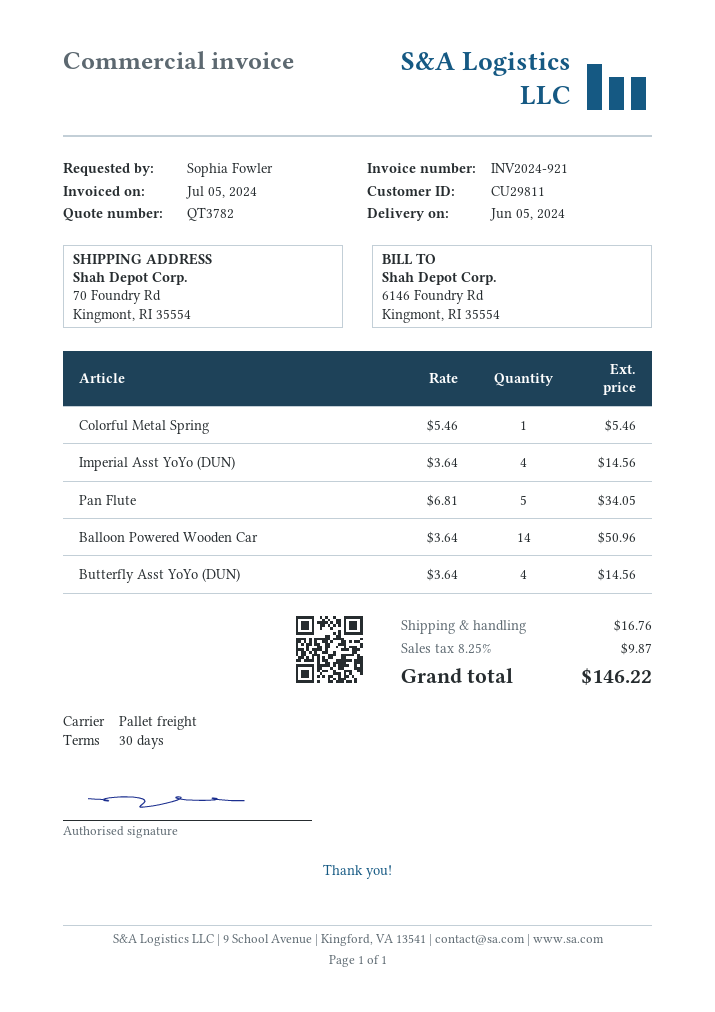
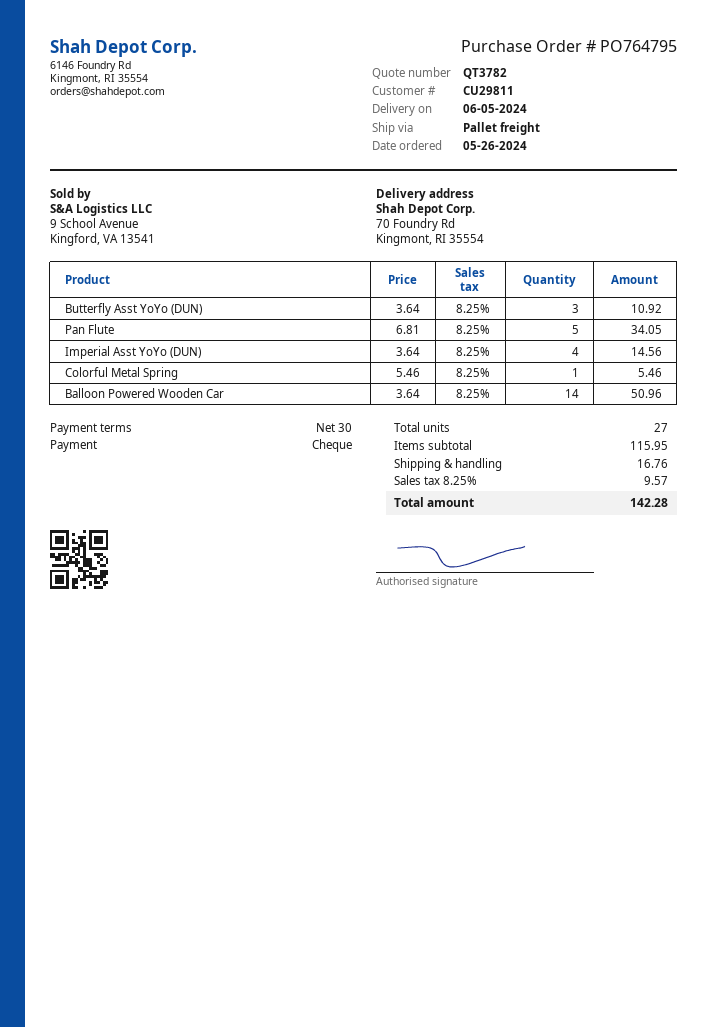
Butterfly Asst YoYo (DUN): 4 x 3.64 = 14.56 -> 3 x 3.64 = 10.92
tax: 8.25% = 9.87 -> 8.25% = 9.57
total: 146.22 -> 142.28

